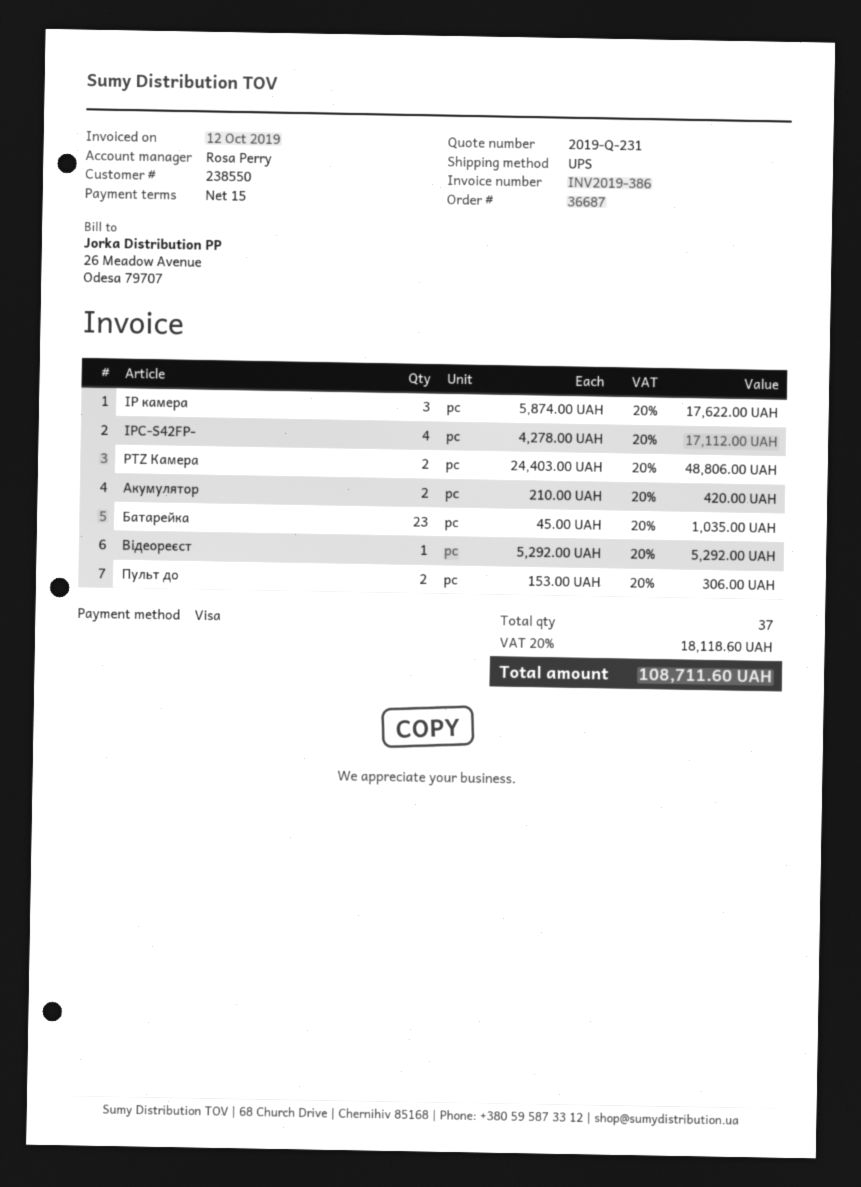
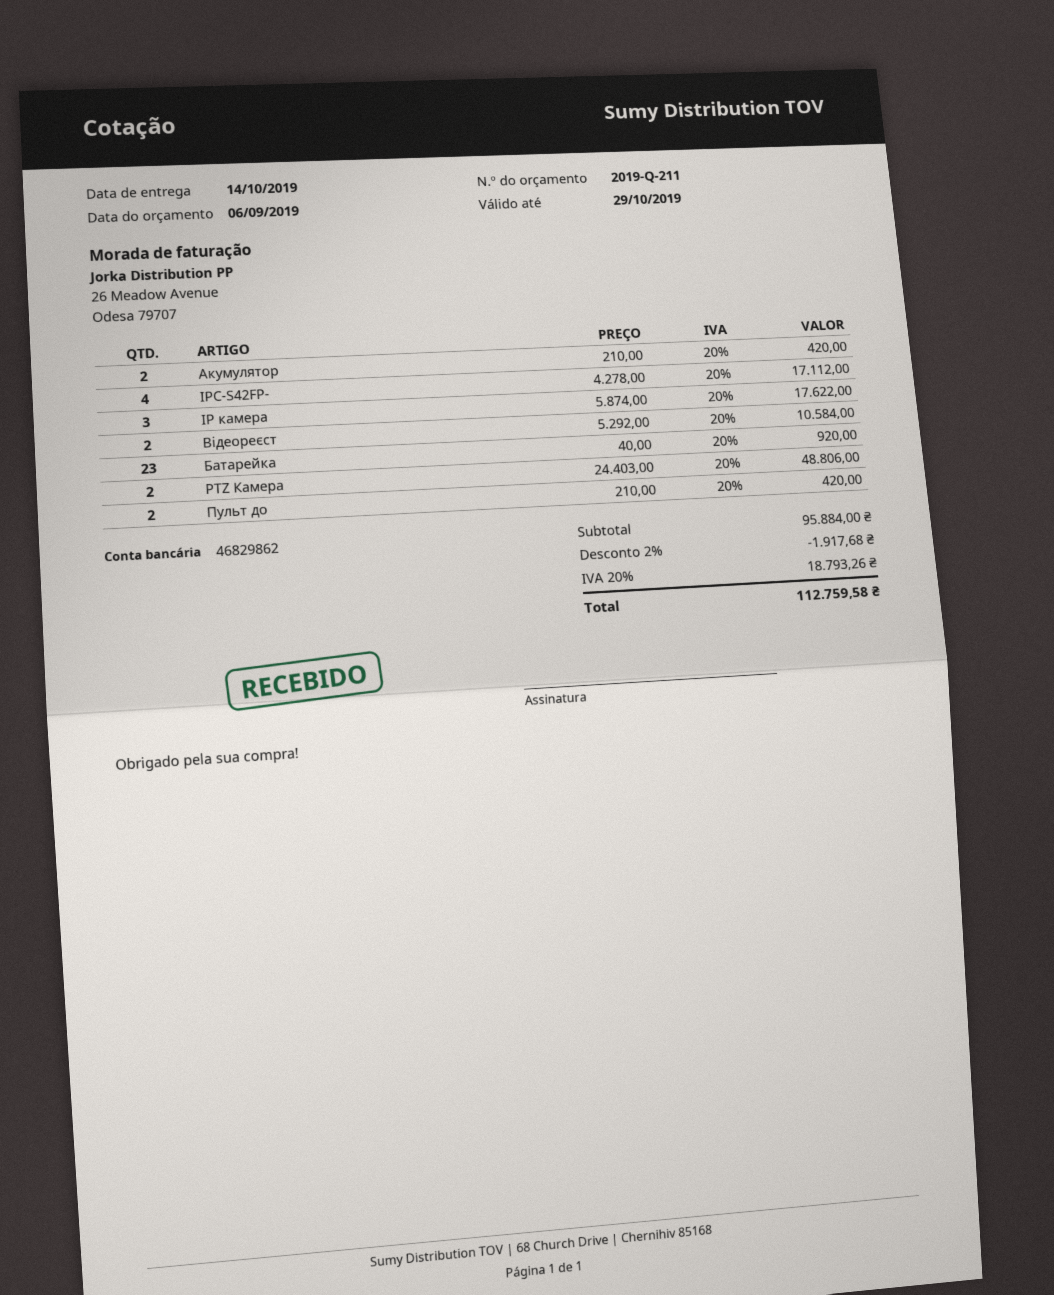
quote number: 2019-Q-231 -> 2019-Q-211
Батарейка: 23 x 45.00 = 1035.00 -> 23 x 40.00 = 920.00
Відеореєст: 1 x 5292.00 = 5292.00 -> 2 x 5292.00 = 10584.00
Пульт до: 2 x 153.00 = 306.00 -> 2 x 210.00 = 420.00
discount: none -> 2% = 1917.68
tax: 20% = 18118.60 -> 20% = 18793.26
total: 108711.60 -> 112759.58

